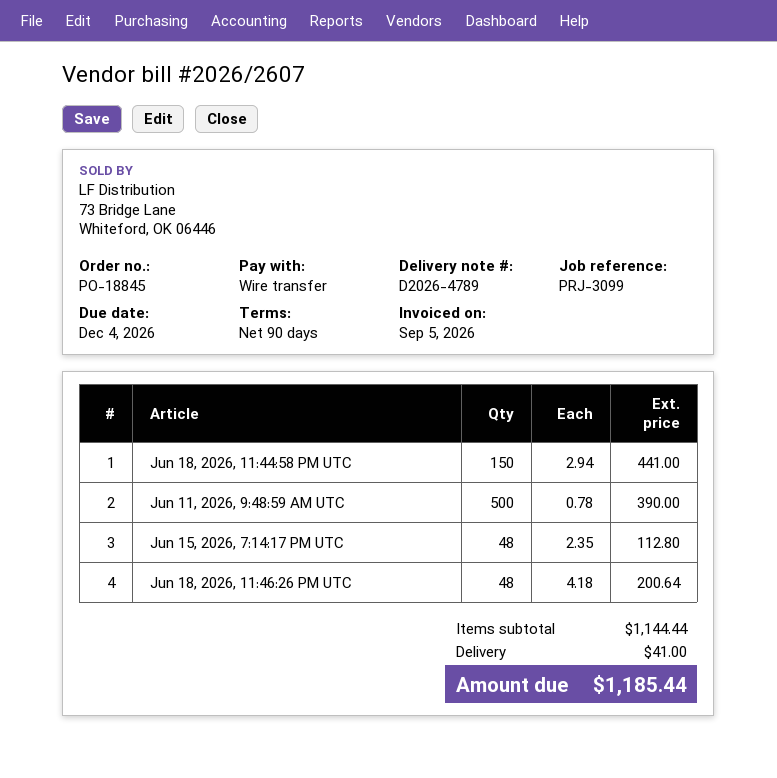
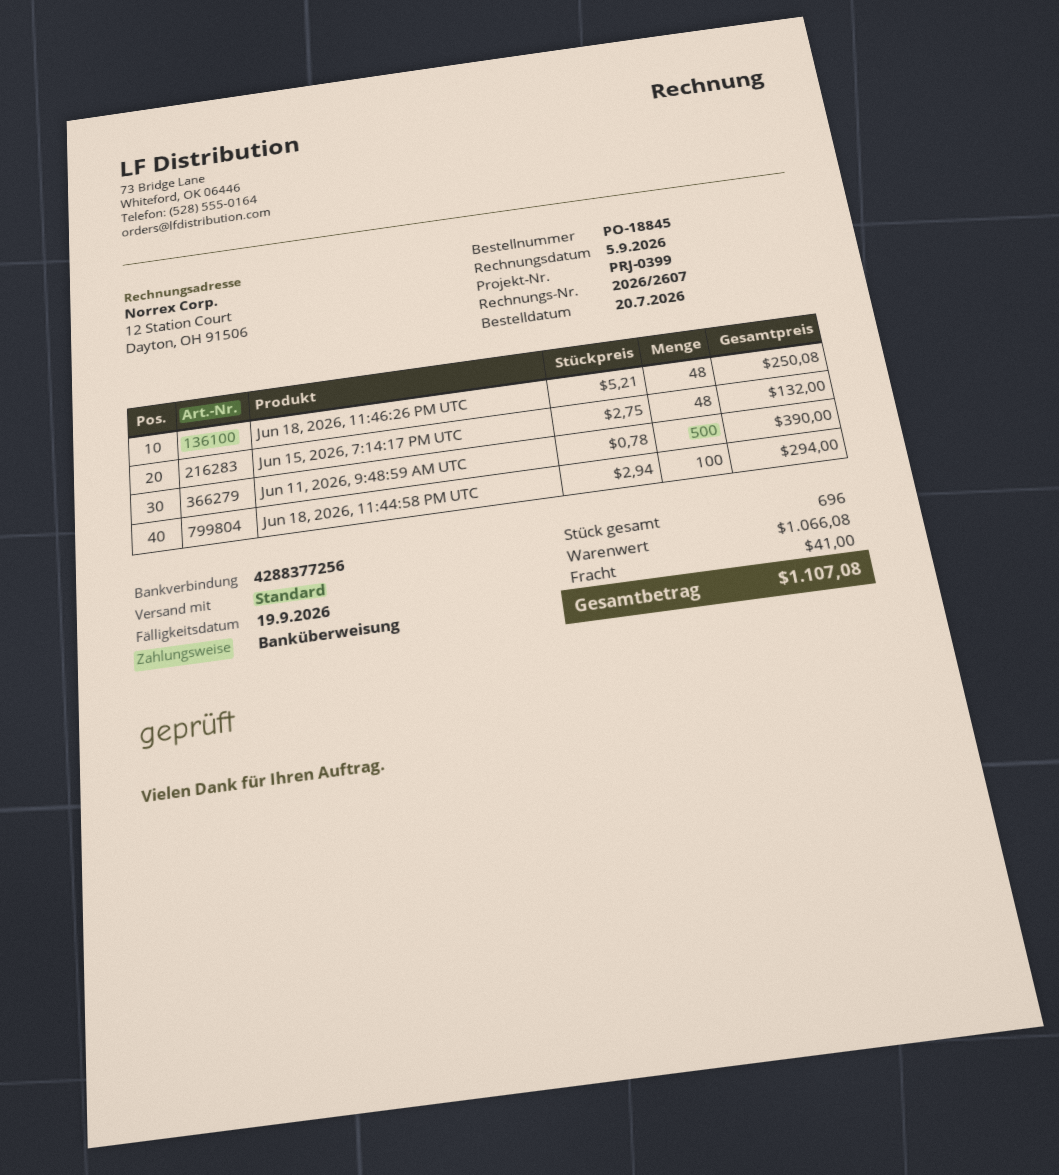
due date: 2026-12-04 -> 2026-09-19
reference: PRJ-3099 -> PRJ-0399
Jun 18, 2026, 11:44:58 PM UTC: 150 x 2.94 = 441.00 -> 100 x 2.94 = 294.00
Jun 15, 2026, 7:14:17 PM UTC: 48 x 2.35 = 112.80 -> 48 x 2.75 = 132.00
Jun 18, 2026, 11:46:26 PM UTC: 48 x 4.18 = 200.64 -> 48 x 5.21 = 250.08
subtotal: 1144.44 -> 1066.08
total: 1185.44 -> 1107.08

